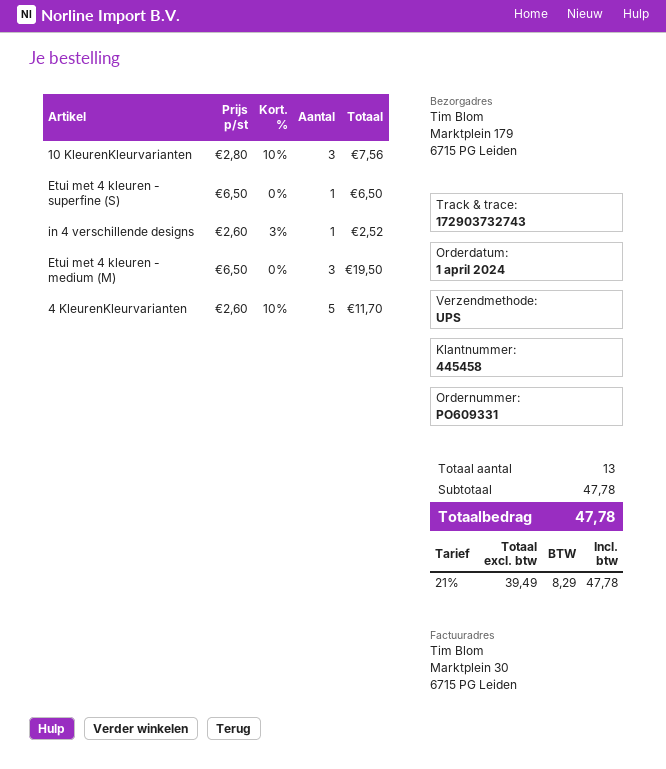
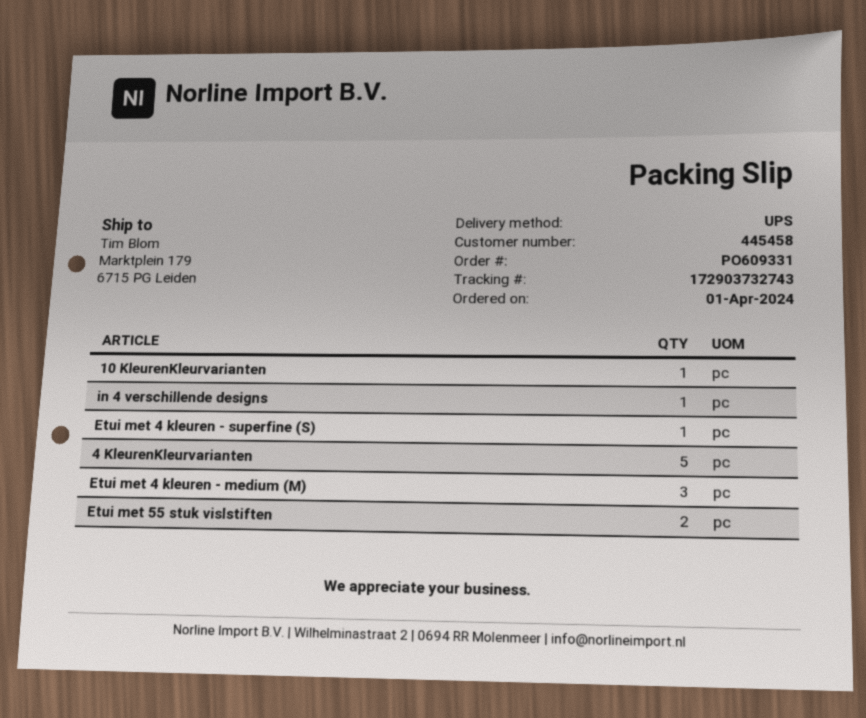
10 KleurenKleurvarianten: 3 -> 1
Etui met 55 stuk vislstiften: none -> 2

